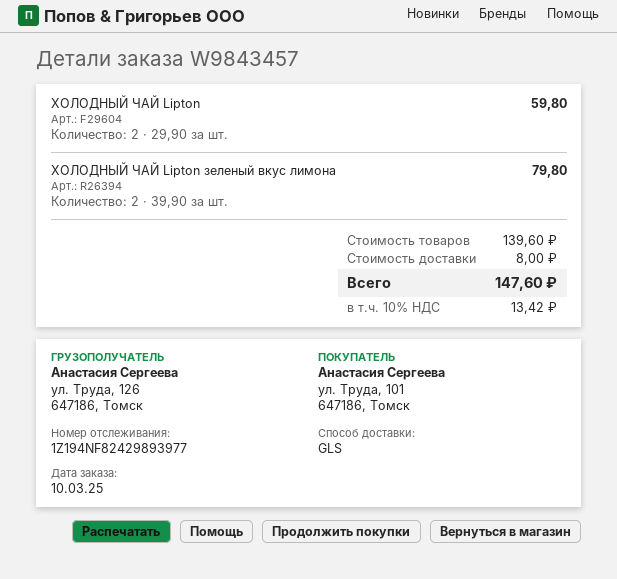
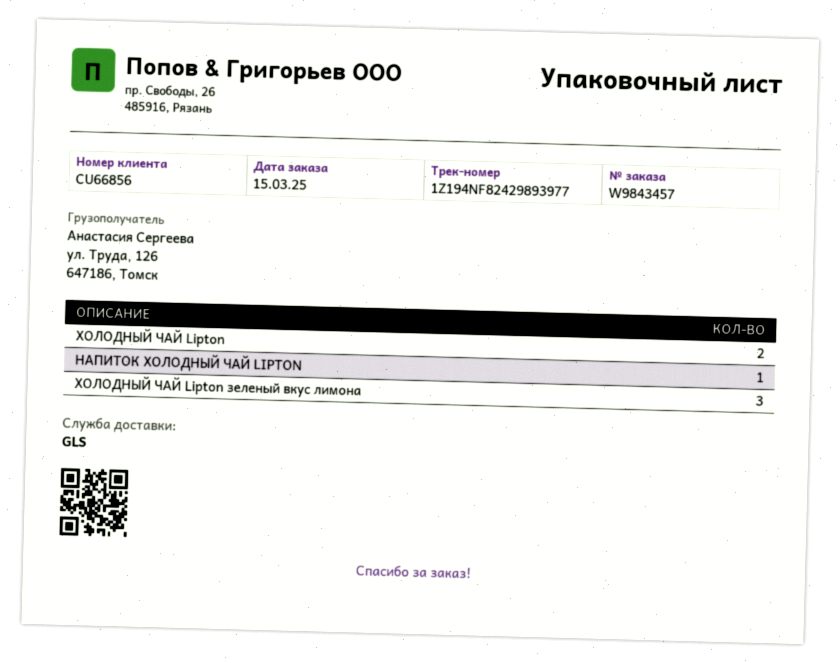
order date: 2025-03-10 -> 2025-03-15
ХОЛОДНЫЙ ЧАЙ Lipton зеленый вкус лимона: 2 -> 3
НАПИТОК ХОЛОДНЫЙ ЧАЙ LIPTON: none -> 1

